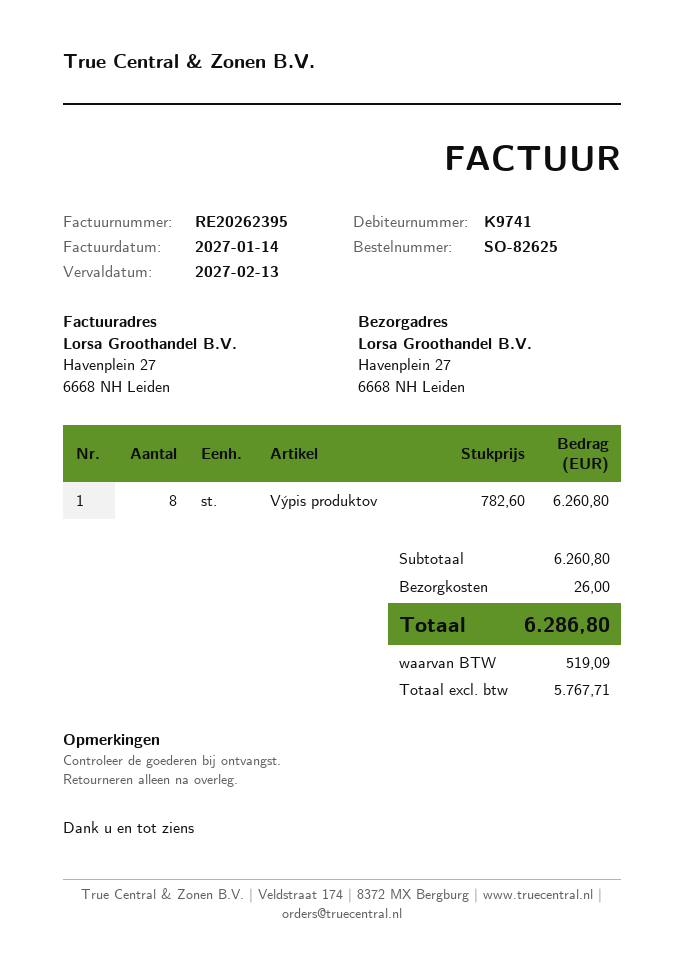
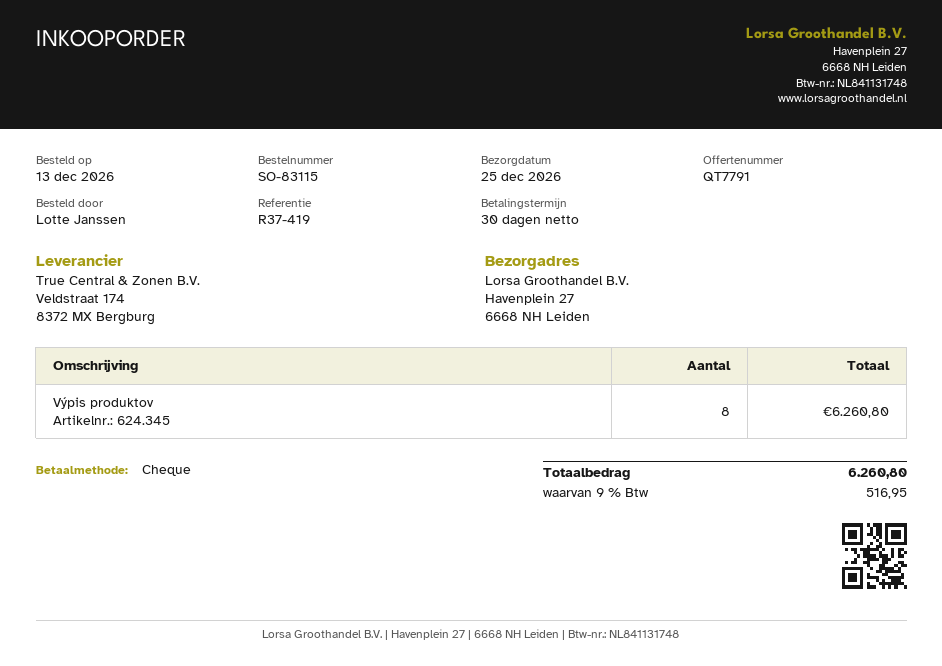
order number: SO-82625 -> SO-83115
shipping: 26.00 -> none
tax: 519.09 -> 516.95
total: 6286.80 -> 6260.80

